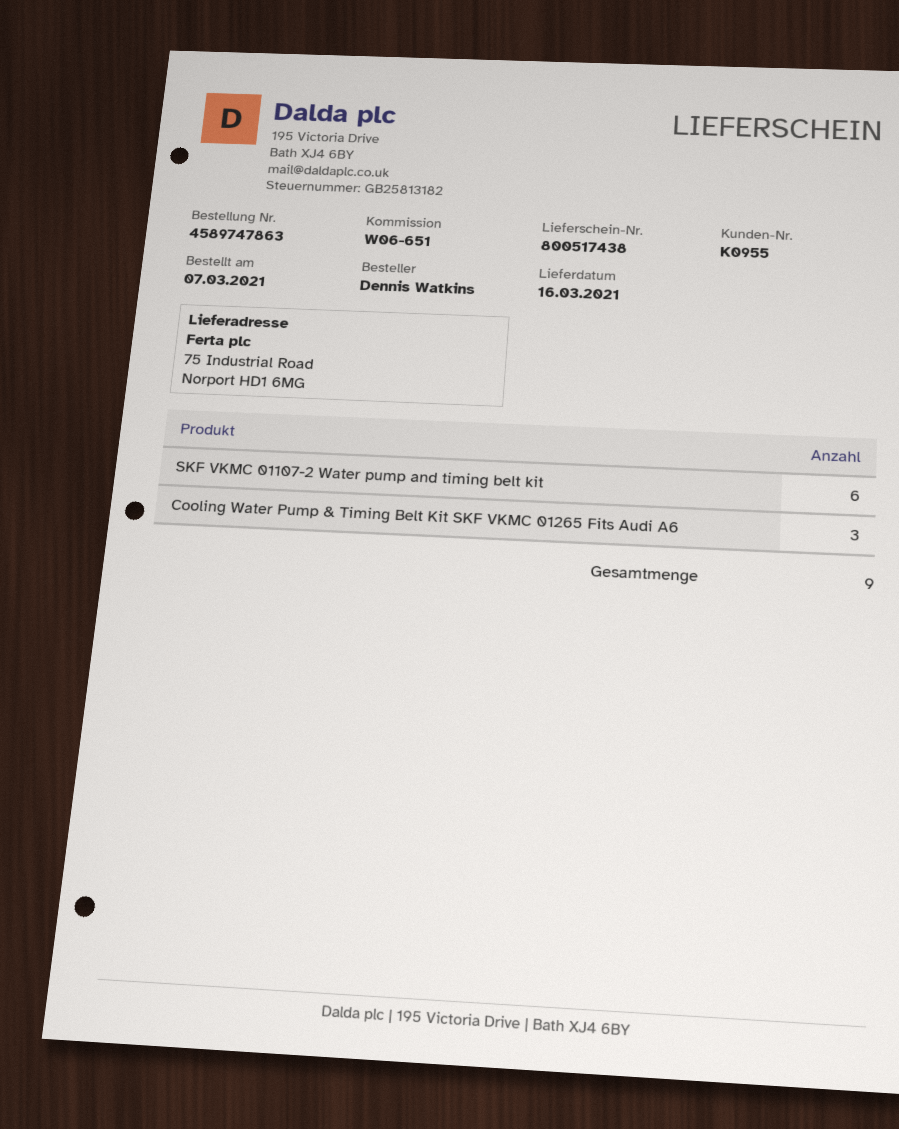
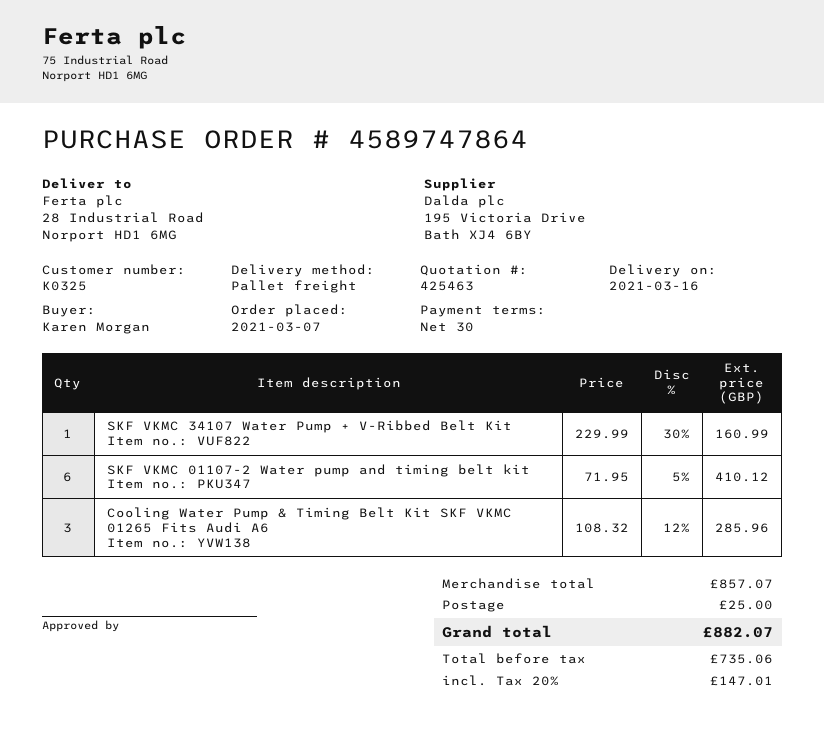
order number: 4589747863 -> 4589747864
customer number: K0955 -> K0325
ordered by: Dennis Watkins -> Karen Morgan
ship to: 75 Industrial Road, Norport HD1 6MG -> 28 Industrial Road, Norport HD1 6MG
SKF VKMC 34107 Water Pump + V-Ribbed Belt Kit: none -> 1

